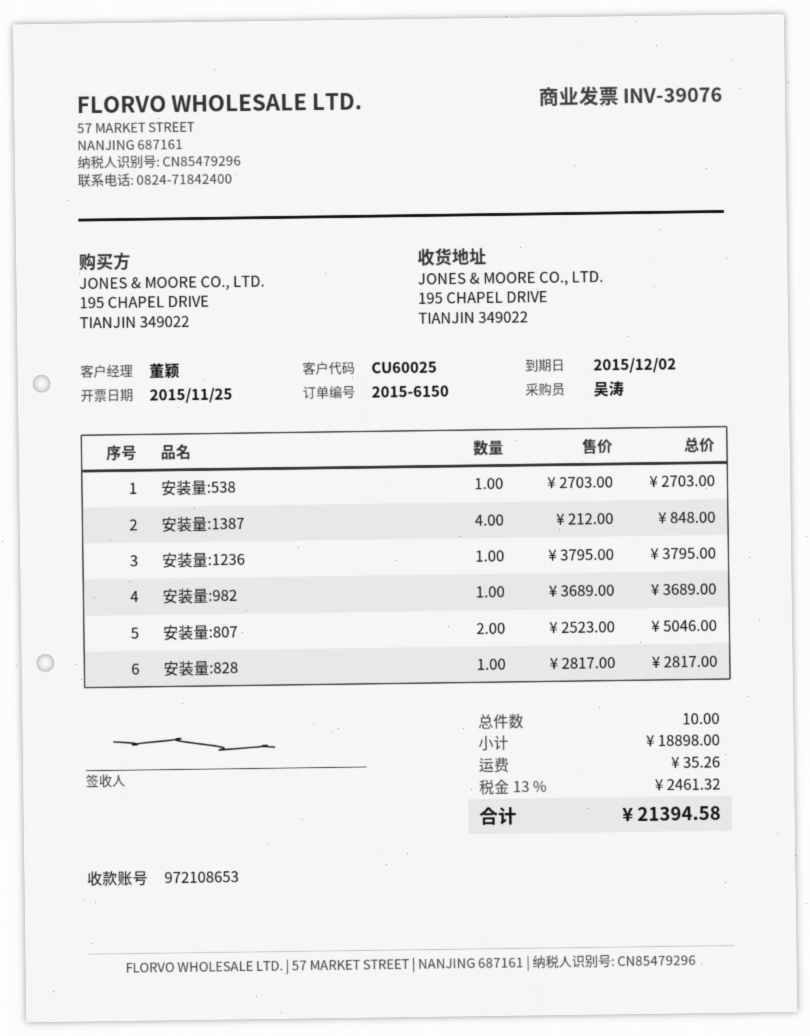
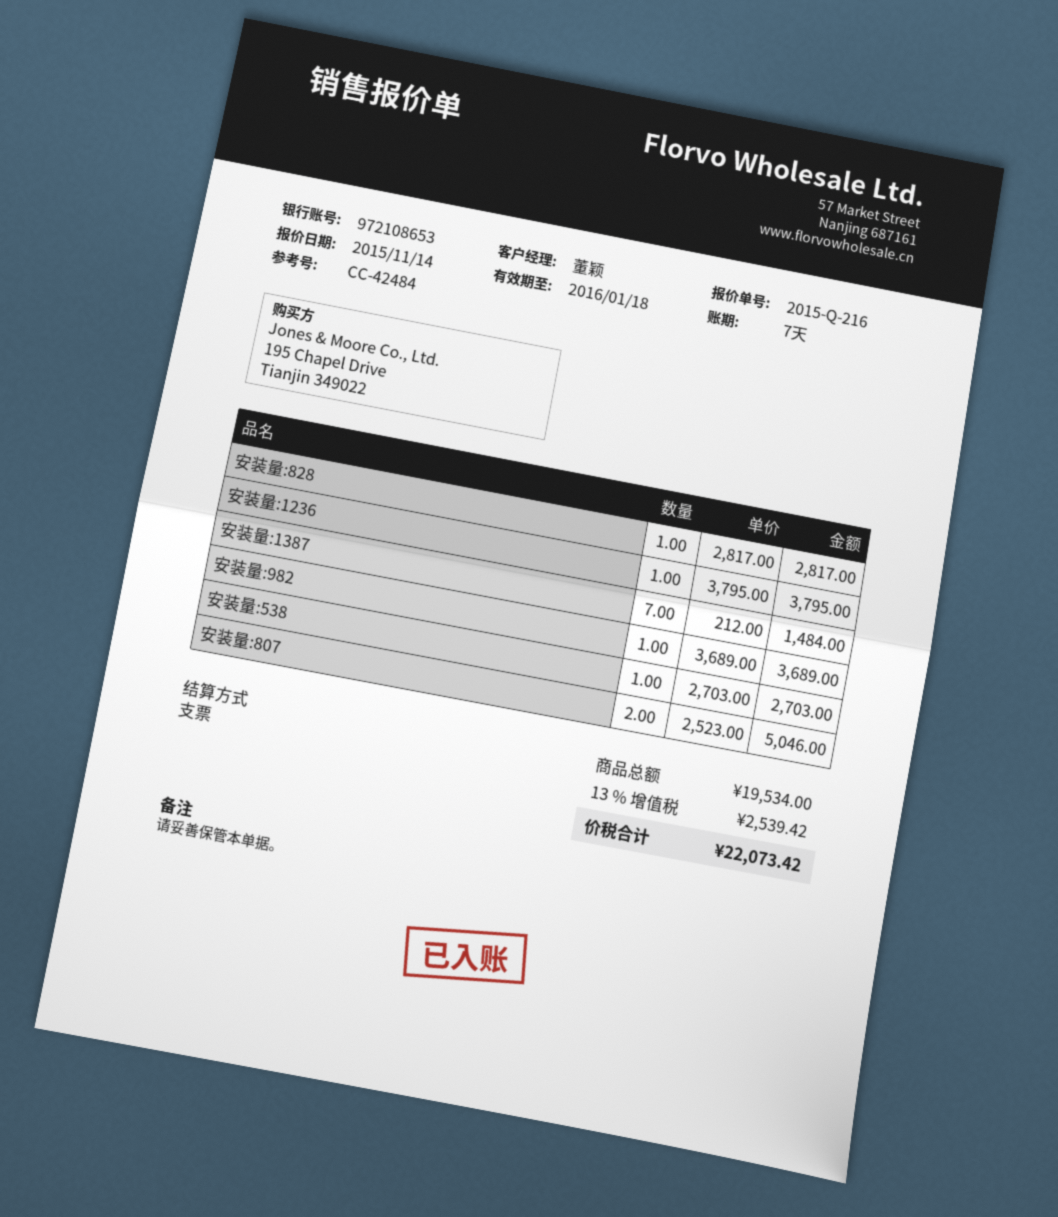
安装量:1387: 4 x 212.00 = 848.00 -> 7 x 212.00 = 1484.00
subtotal: 18898.00 -> 19534.00
shipping: 35.26 -> none
tax: 13% = 2461.32 -> 13% = 2539.42
total: 21394.58 -> 22073.42

